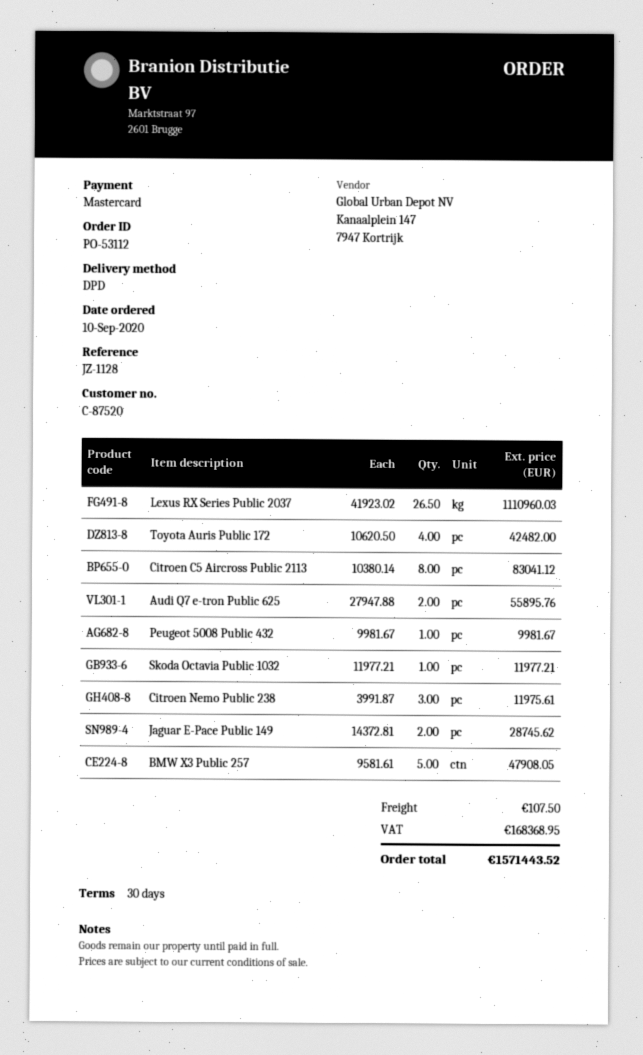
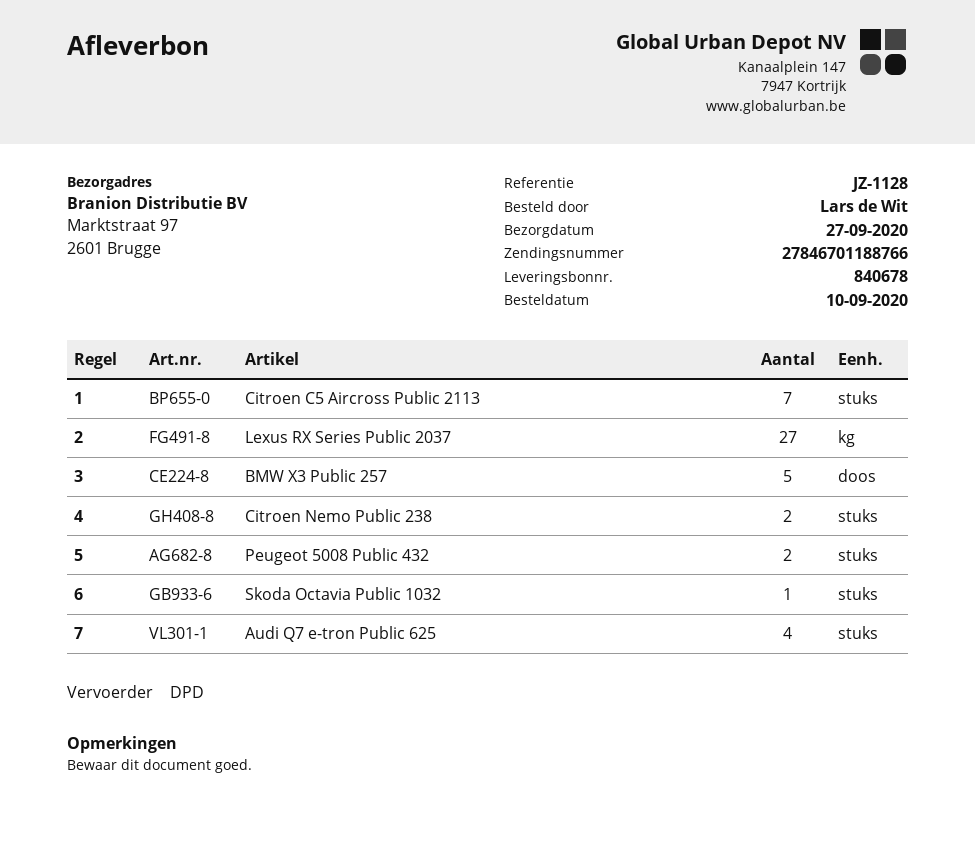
Lexus RX Series Public 2037: 26.5 -> 27
Toyota Auris Public 172: 4 -> none
Citroen C5 Aircross Public 2113: 8 -> 7
Audi Q7 e-tron Public 625: 2 -> 4
Peugeot 5008 Public 432: 1 -> 2
Citroen Nemo Public 238: 3 -> 2
Jaguar E-Pace Public 149: 2 -> none

